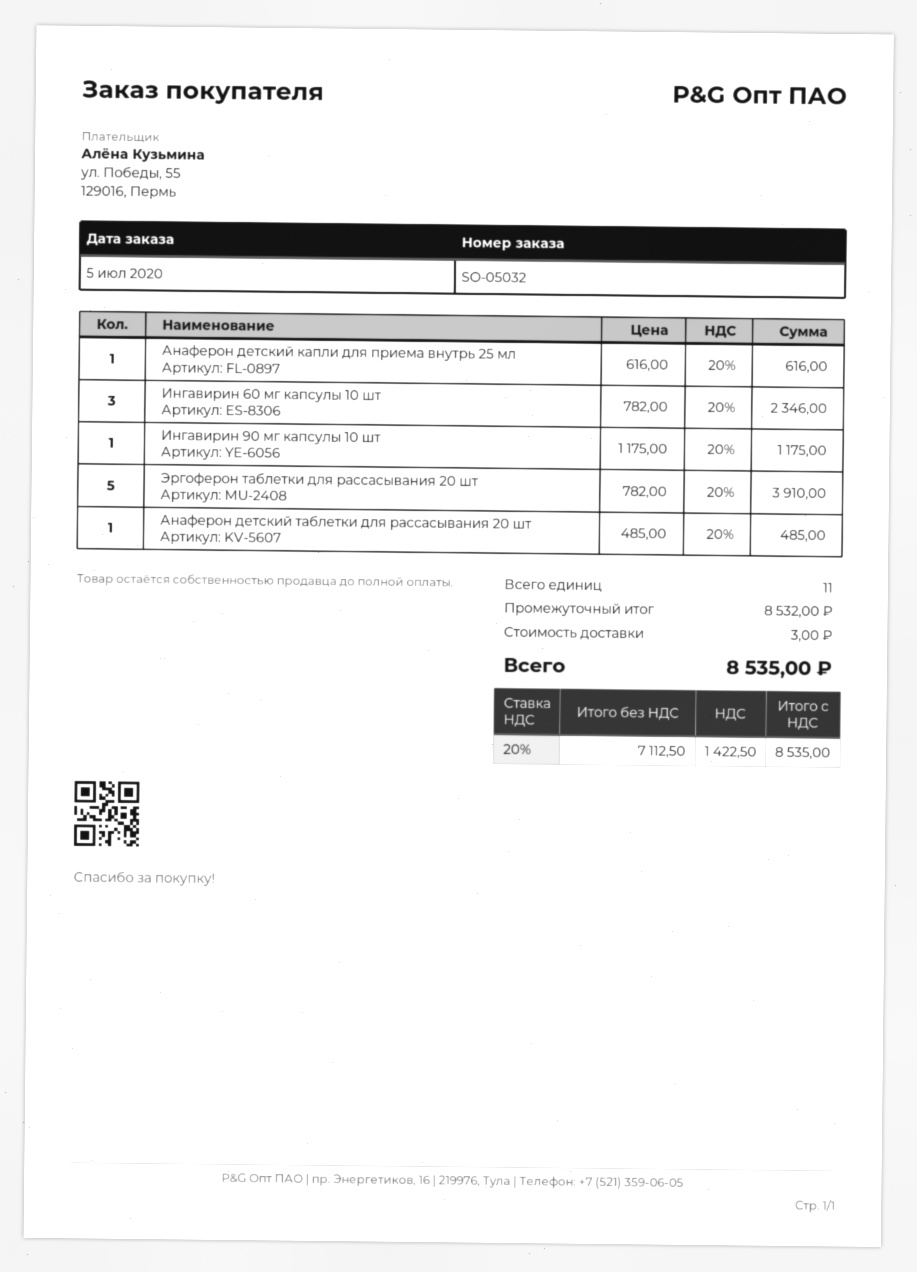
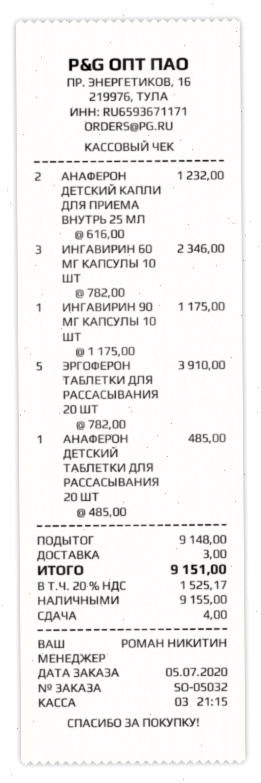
Анаферон детский капли для приема внутрь 25 мл: 1 x 616.00 = 616.00 -> 2 x 616.00 = 1232.00
subtotal: 8532.00 -> 9148.00
tax: 20% = 1422.50 -> 20% = 1525.17
total: 8535.00 -> 9151.00

